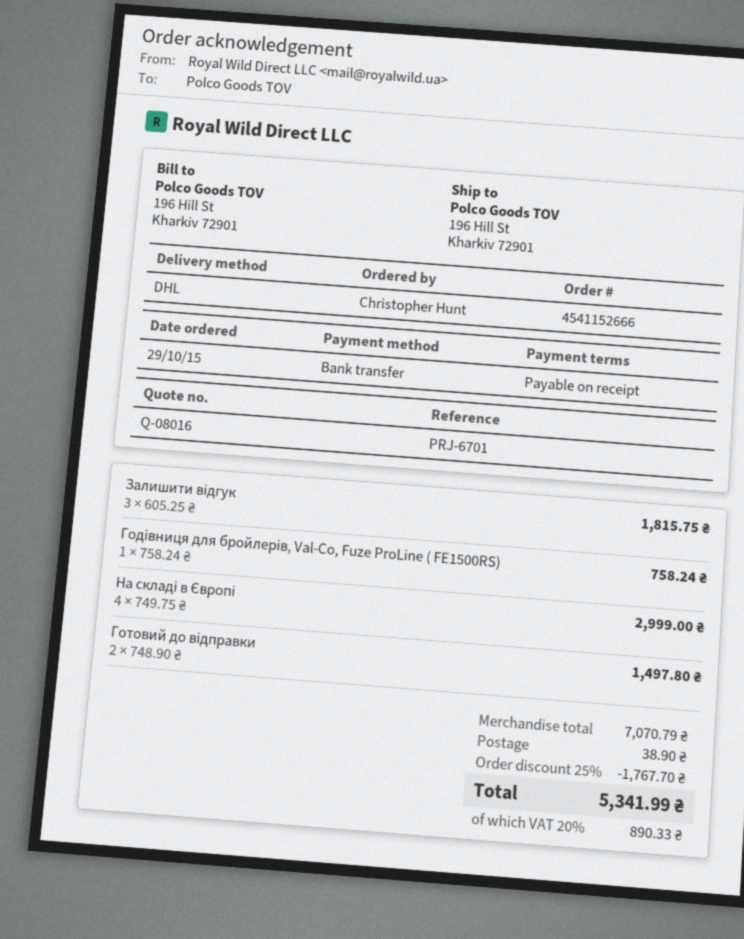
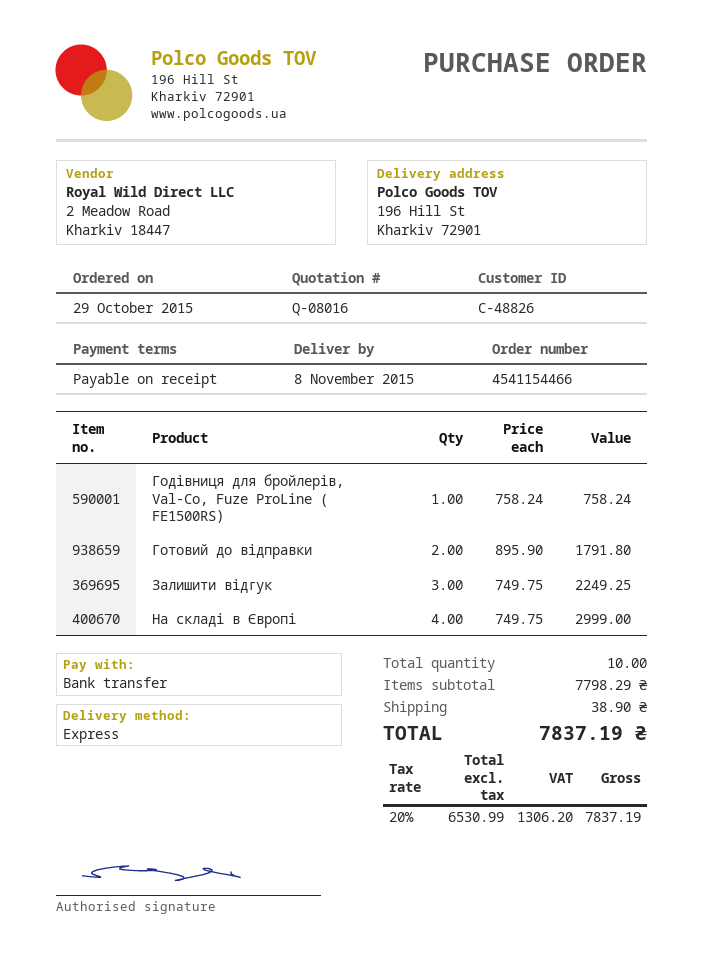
order number: 4541152666 -> 4541154466
shipping method: DHL -> express
Залишити відгук: 3 x 605.25 = 1815.75 -> 3 x 749.75 = 2249.25
Готовий до відправки: 2 x 748.90 = 1497.80 -> 2 x 895.90 = 1791.80
subtotal: 7070.79 -> 7798.29
discount: 25% = 1767.70 -> none
tax: 20% = 890.33 -> 20% = 1306.20
total: 5341.99 -> 7837.19

